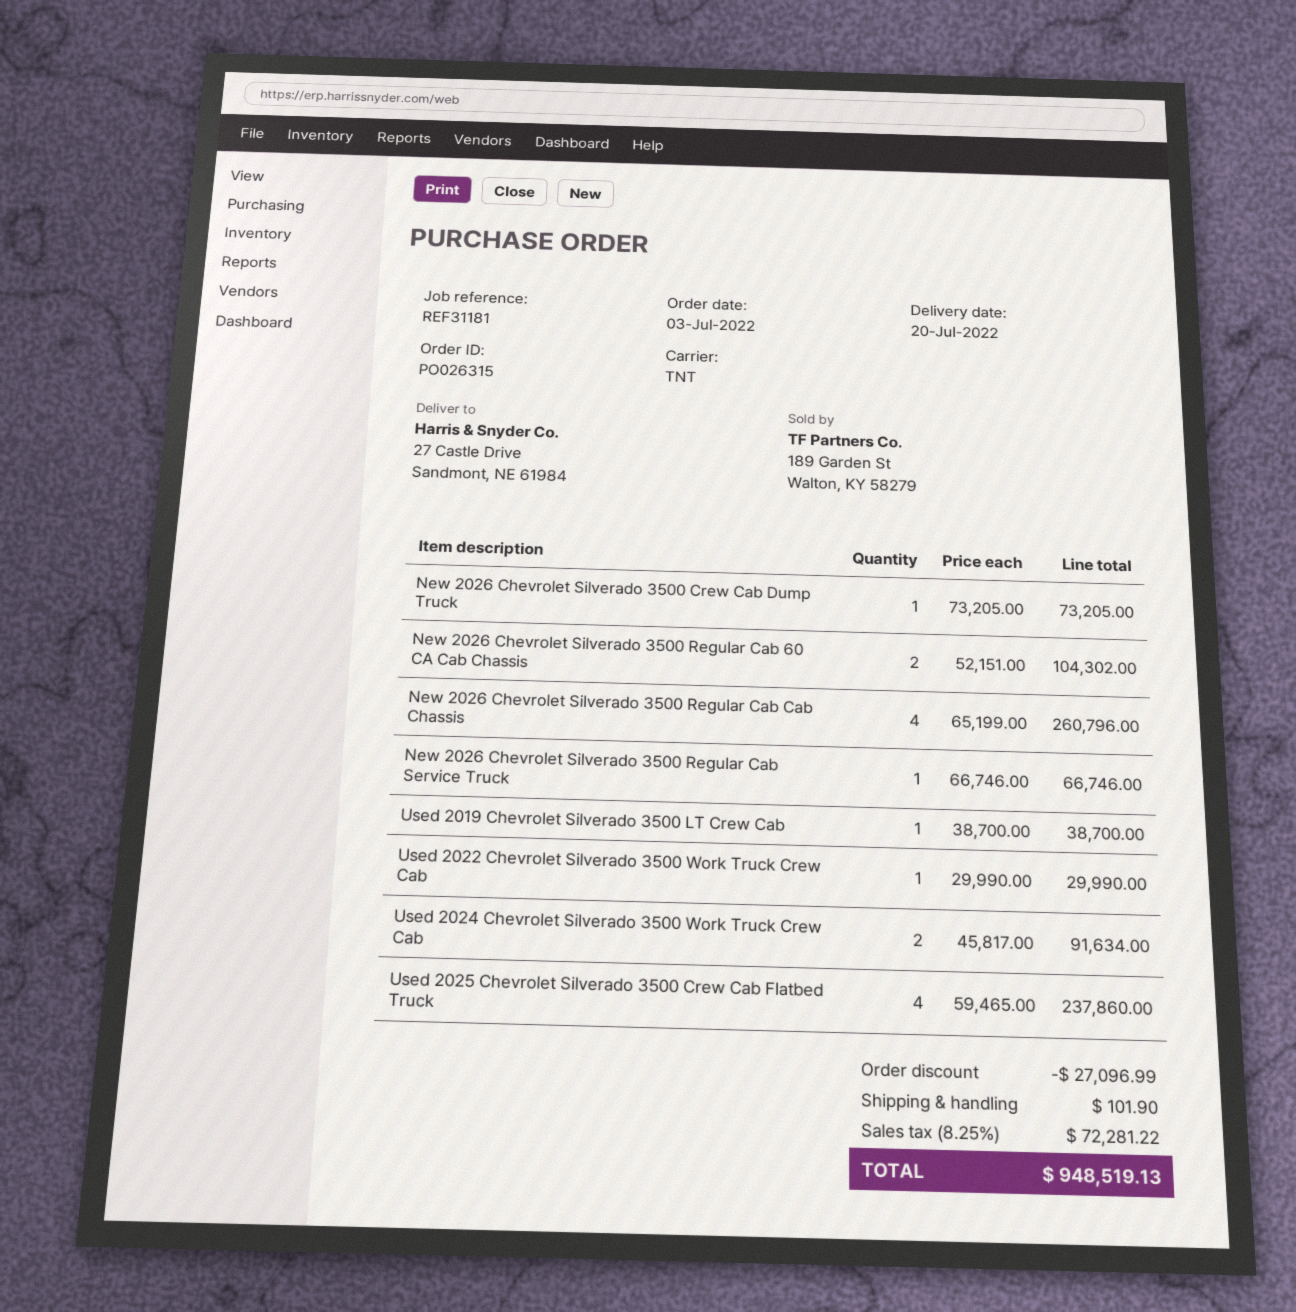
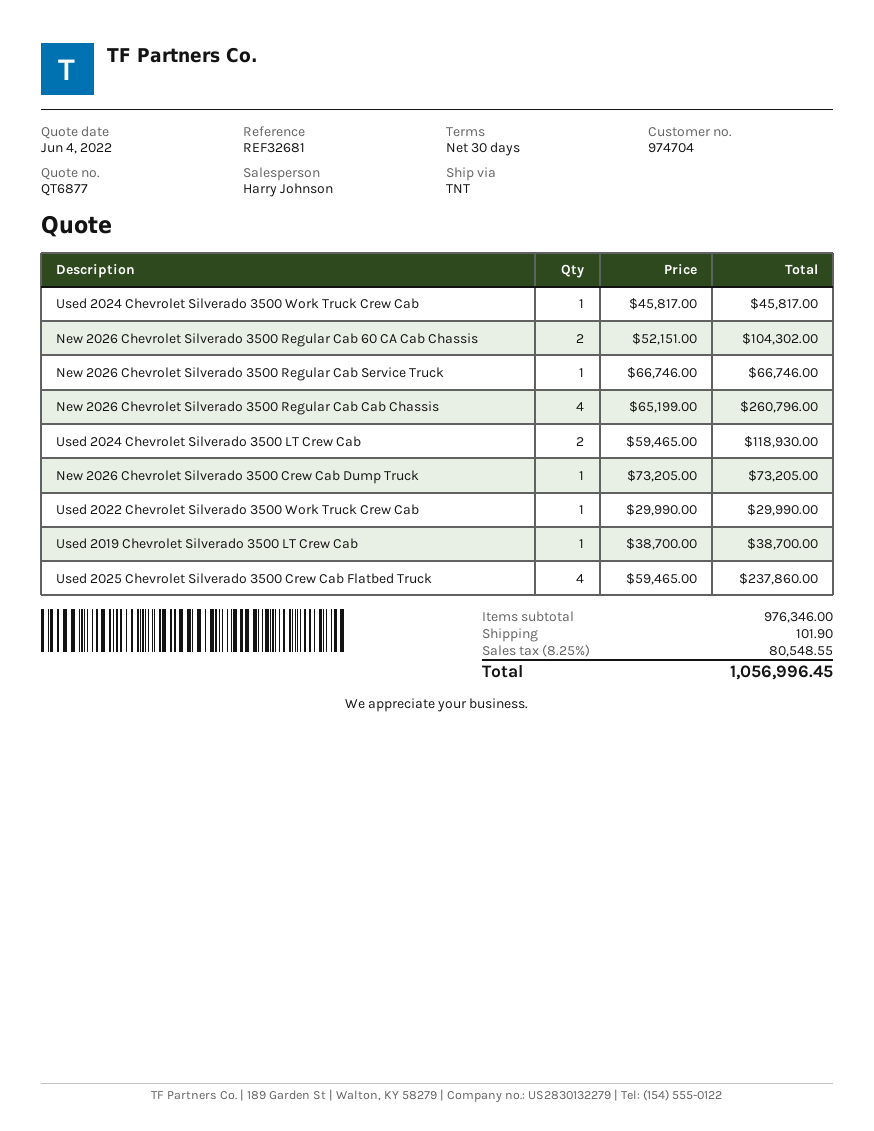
reference: REF31181 -> REF32681
Used 2024 Chevrolet Silverado 3500 Work Truck Crew Cab: 2 x 45817.00 = 91634.00 -> 1 x 45817.00 = 45817.00
Used 2024 Chevrolet Silverado 3500 LT Crew Cab: none -> 2 x 59465.00 = 118930.00
discount: 27096.99 -> none
tax: 8.25% = 72281.22 -> 8.25% = 80548.55
total: 948519.13 -> 1056996.45

